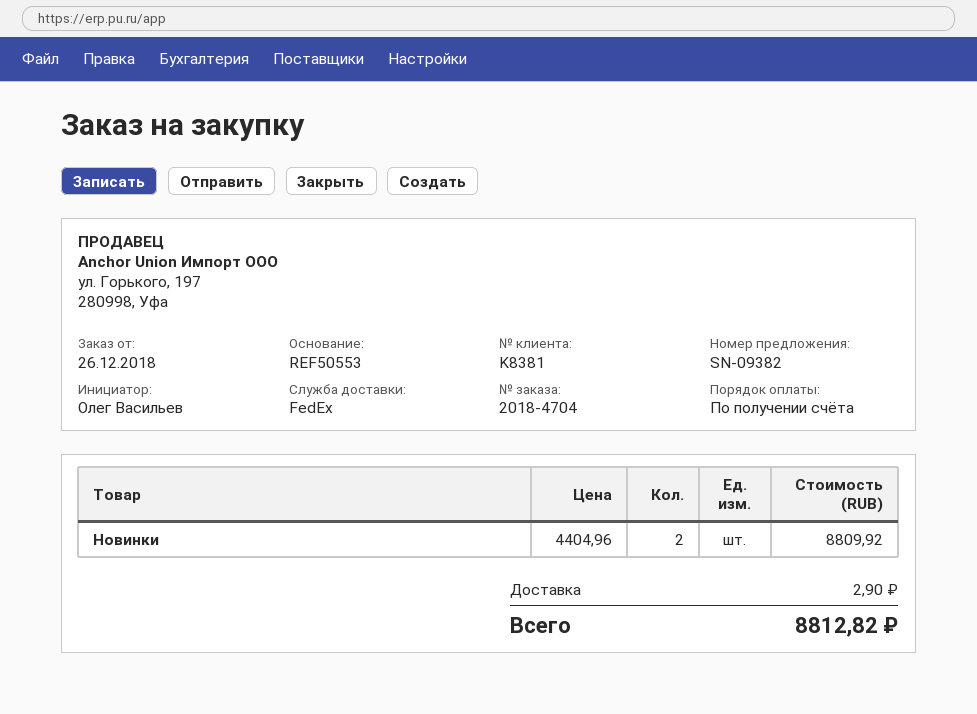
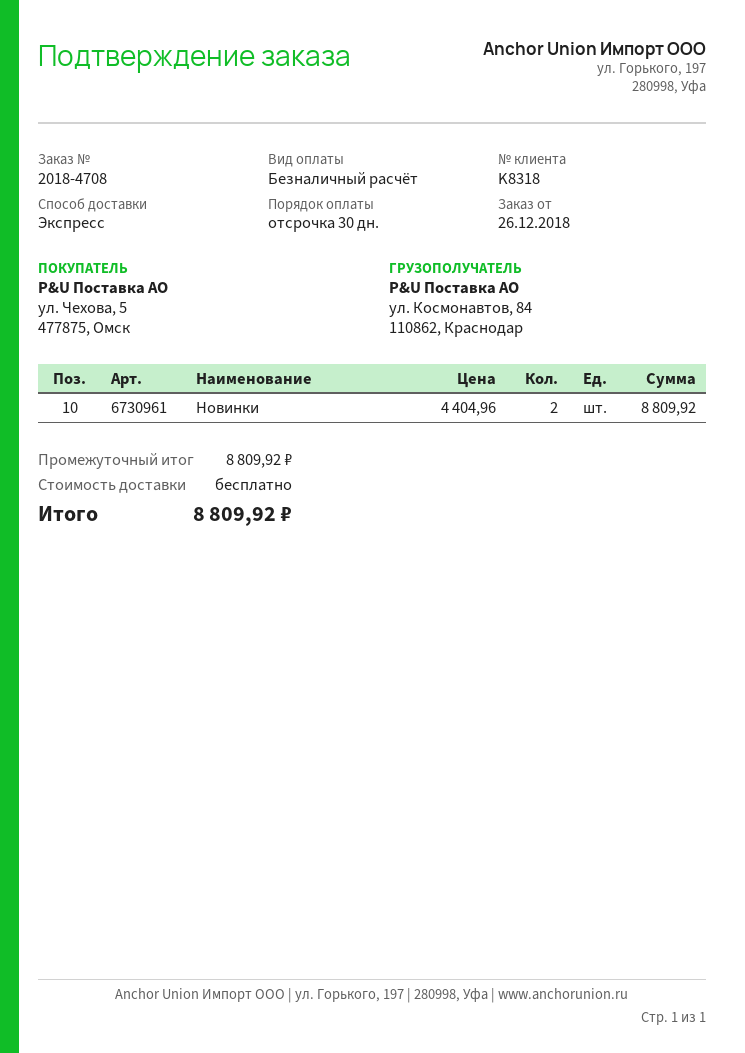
order number: 2018-4704 -> 2018-4708
payment terms: on receipt -> 30 days
customer number: K8381 -> K8318
shipping method: FedEx -> express
shipping: 2.90 -> 0.00
total: 8812.82 -> 8809.92

